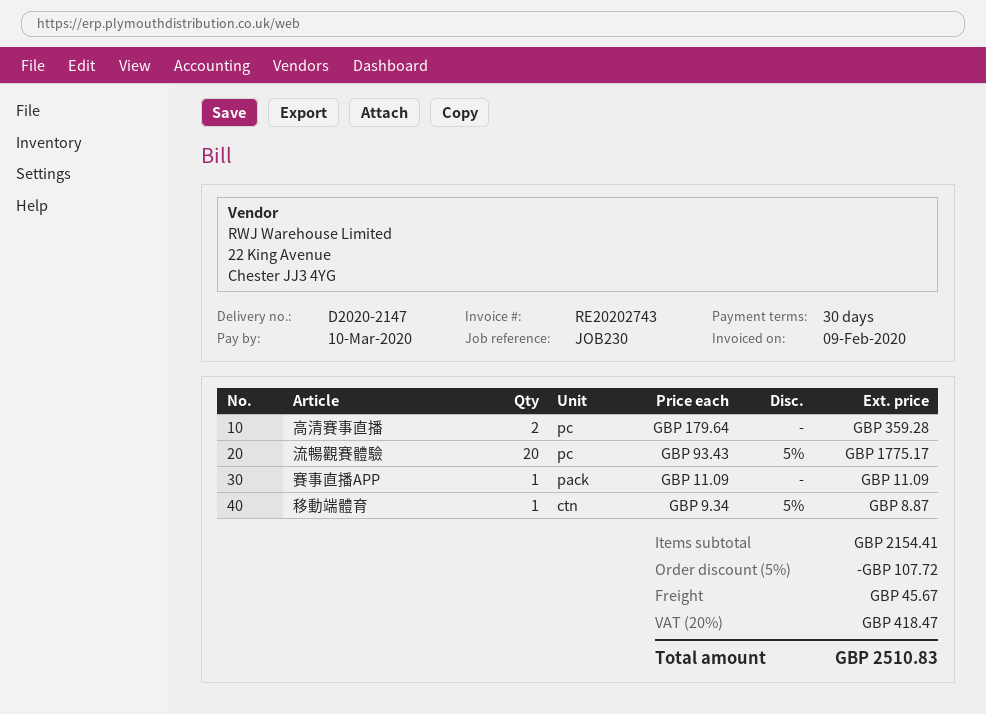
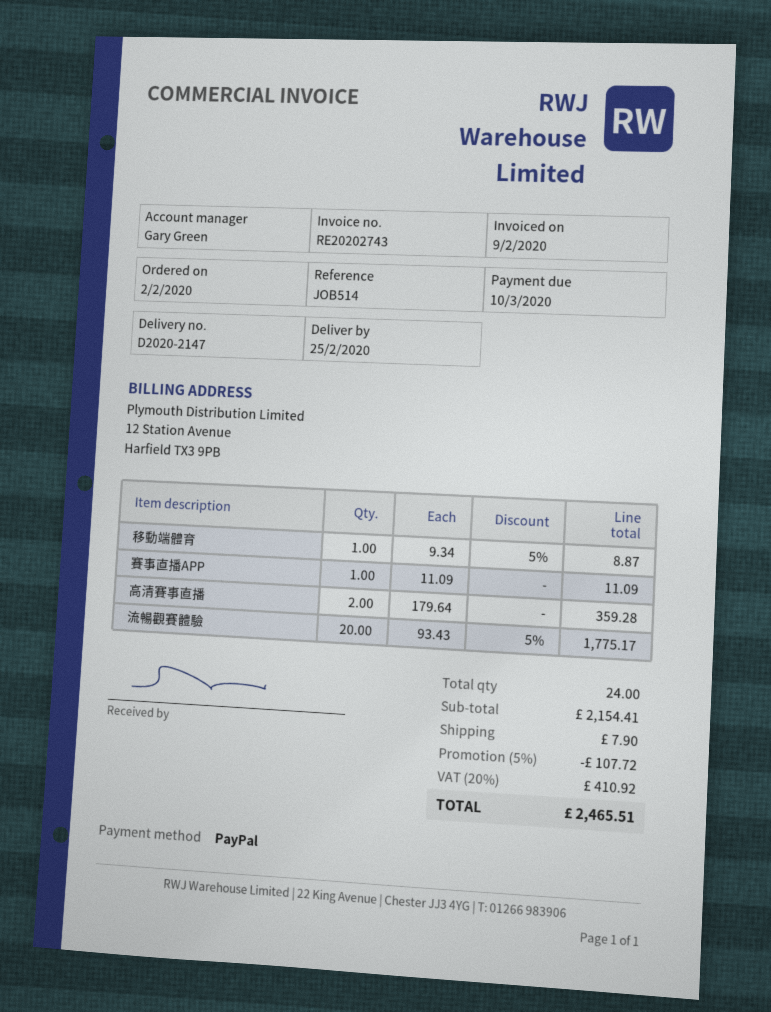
reference: JOB230 -> JOB514
shipping: 45.67 -> 7.90
tax: 20% = 418.47 -> 20% = 410.92
total: 2510.83 -> 2465.51

